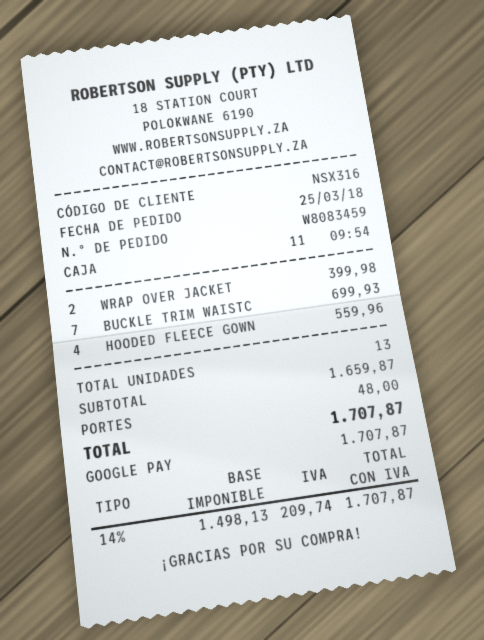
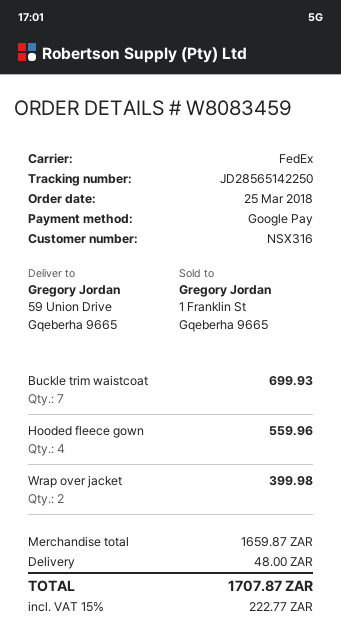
tax: 14% = 209.74 -> 15% = 222.77

